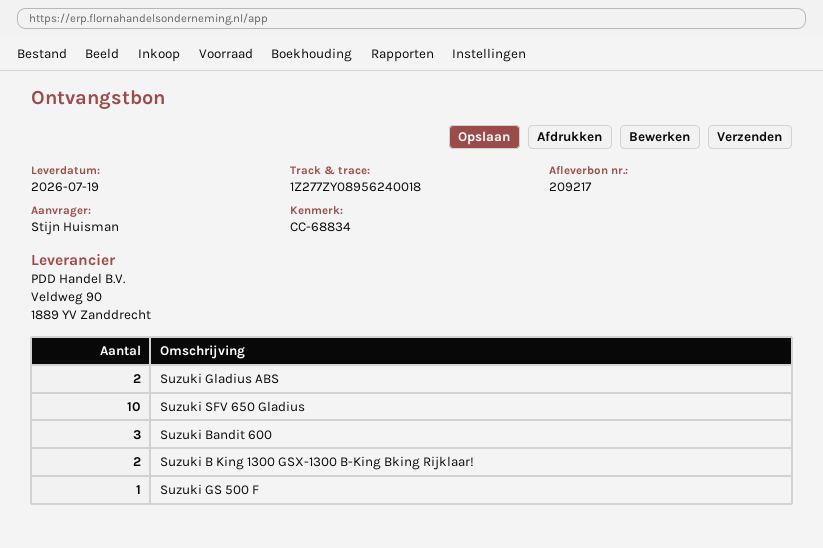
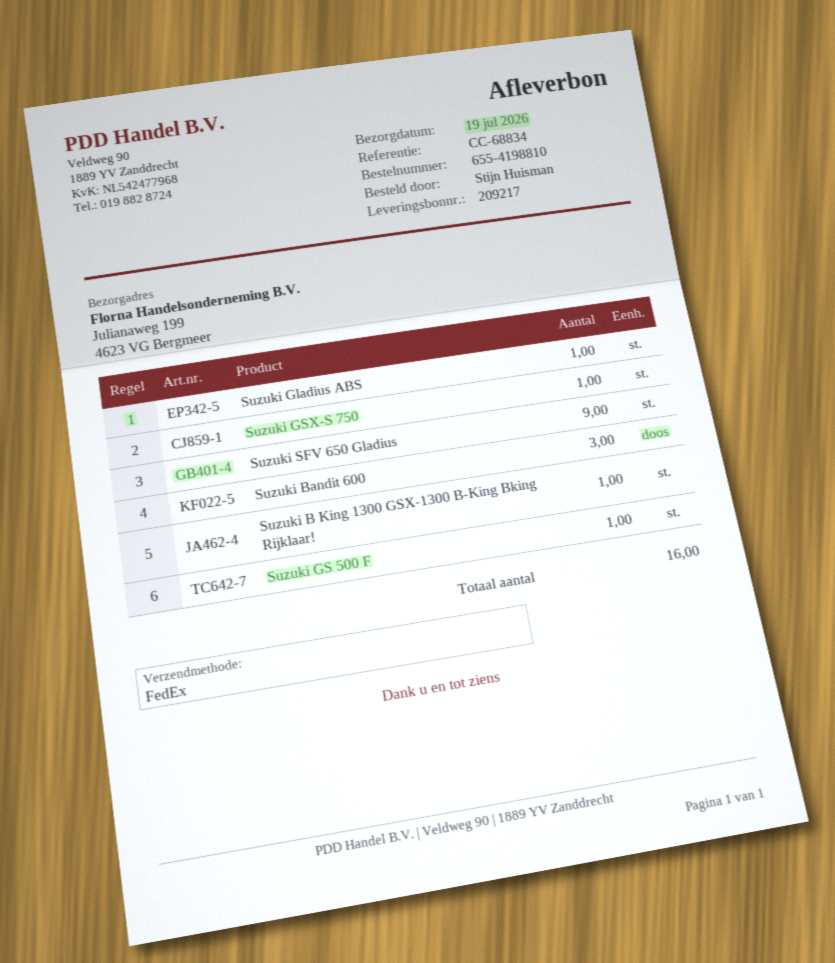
Suzuki Gladius ABS: 2 -> 1
Suzuki SFV 650 Gladius: 10 -> 9
Suzuki B King 1300 GSX-1300 B-King Bking Rijklaar!: 2 -> 1
Suzuki GSX-S 750: none -> 1

